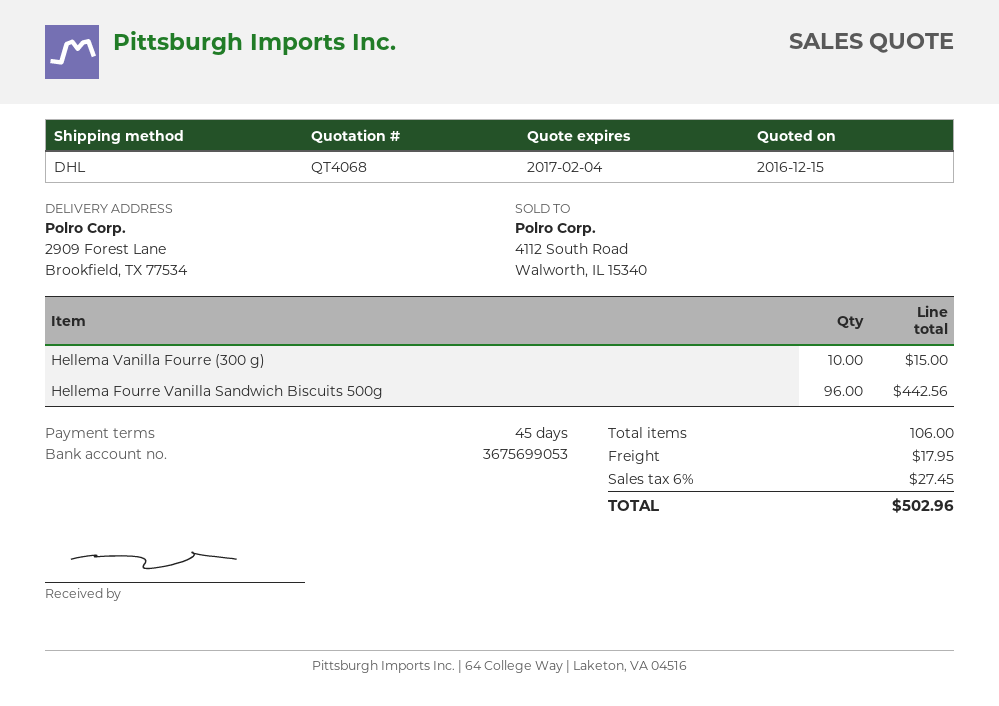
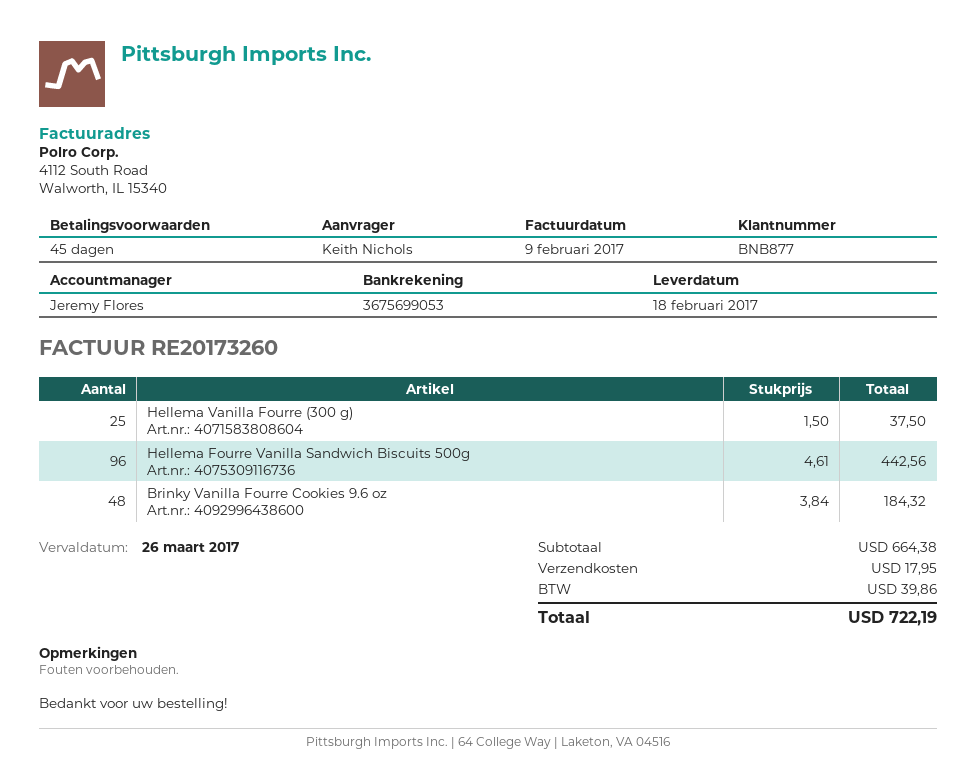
Hellema Vanilla Fourre (300 g): 10 for 15.00 -> 25 for 37.50
Brinky Vanilla Fourre Cookies 9.6 oz: none -> 48 for 184.32
tax: 27.45 -> 39.86
total: 502.96 -> 722.19

